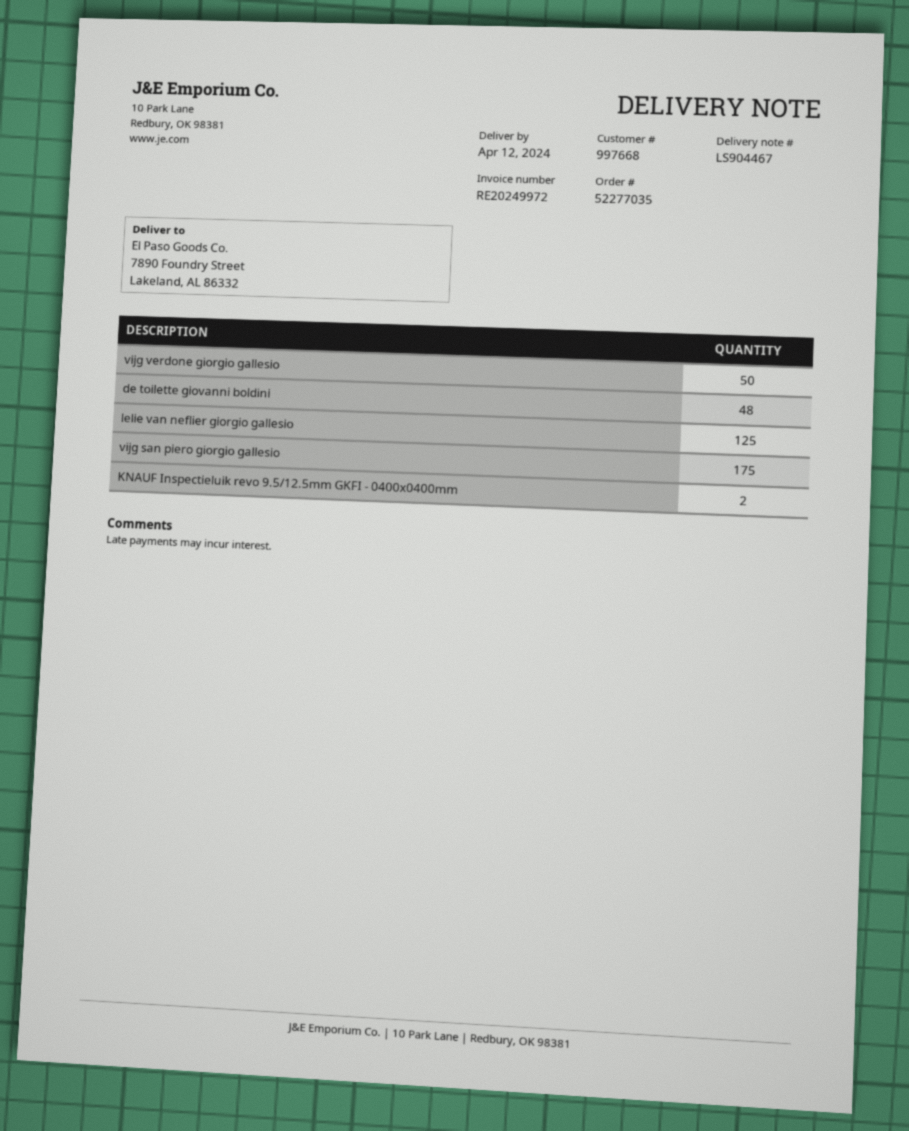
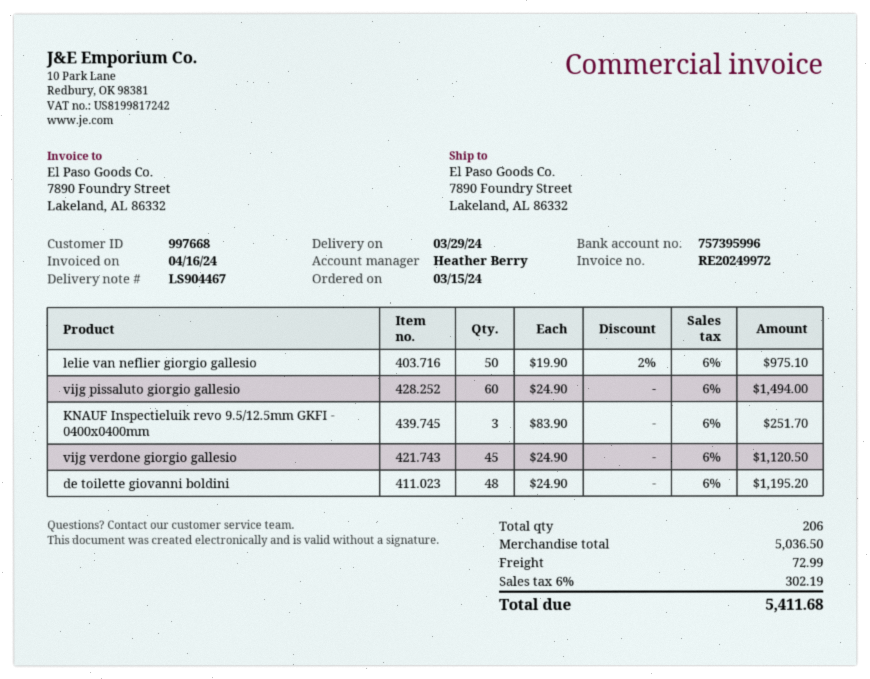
delivery date: 2024-04-12 -> 2024-03-29
vijg verdone giorgio gallesio: 50 -> 45
lelie van neflier giorgio gallesio: 125 -> 50
vijg san piero giorgio gallesio: 175 -> none
KNAUF Inspectieluik revo 9.5/12.5mm GKFI - 0400x0400mm: 2 -> 3
vijg pissaluto giorgio gallesio: none -> 60

